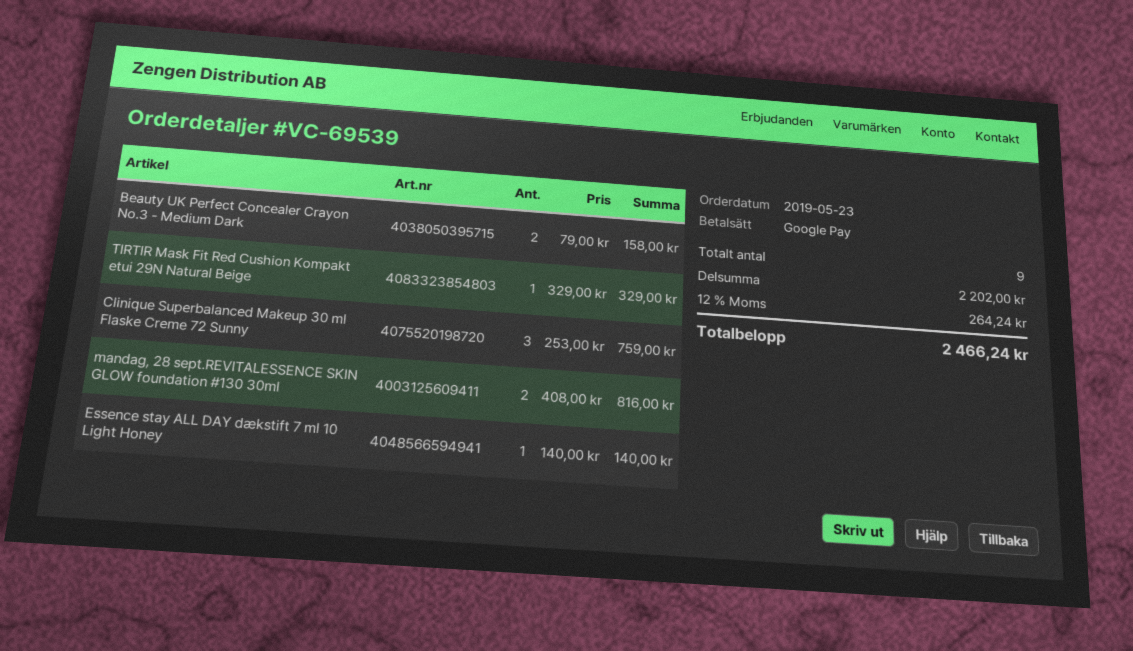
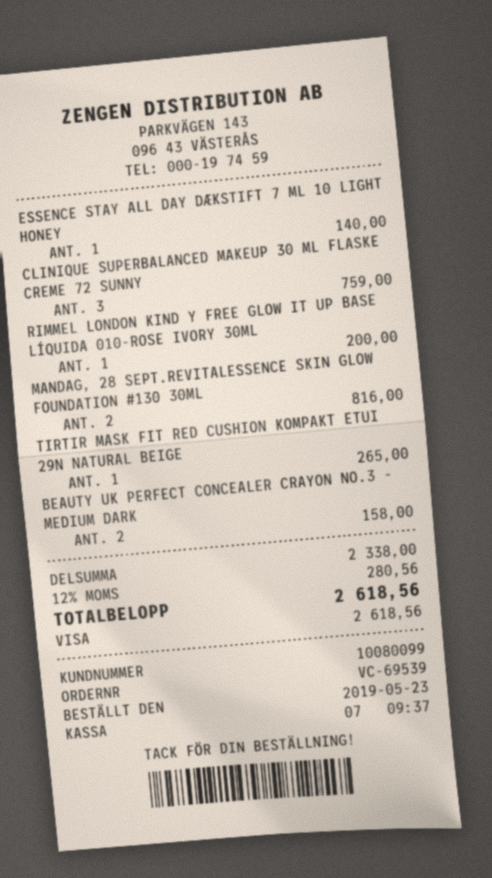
payment method: Google Pay -> Visa
TIRTIR Mask Fit Red Cushion Kompakt etui 29N Natural Beige: 1 for 329.00 -> 1 for 265.00
RIMMEL LONDON KIND Y FREE GLOW IT UP BASE LÍQUIDA 010-ROSE IVORY 30ML: none -> 1 for 200.00
subtotal: 2202.00 -> 2338.00
tax: 12% = 264.24 -> 12% = 280.56
total: 2466.24 -> 2618.56

